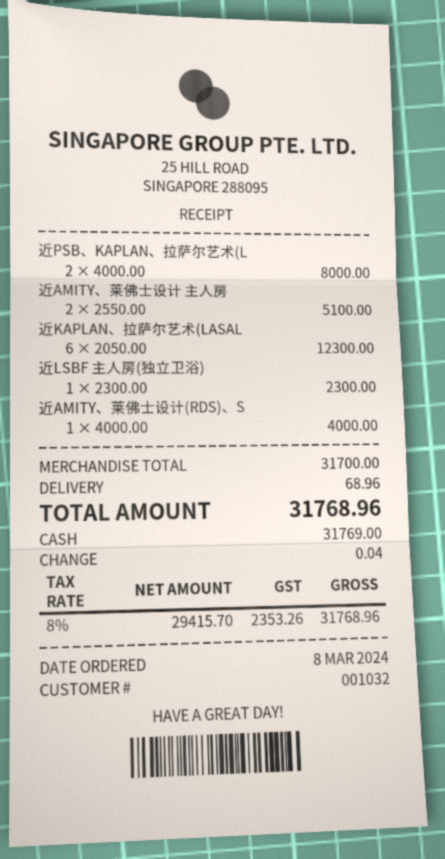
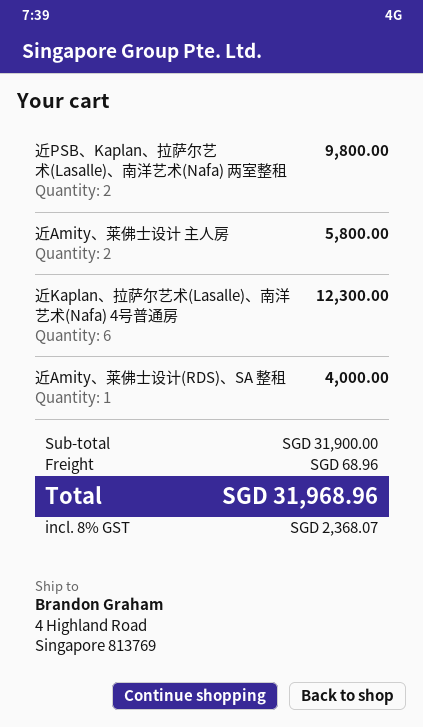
近PSB、KAPLAN、拉萨尔艺术(L: 2 for 8000.00 -> 2 for 9800.00
近AMITY、莱佛士设计 主人房: 2 for 5100.00 -> 2 for 5800.00
近LSBF 主人房(独立卫浴): 1 for 2300.00 -> none
subtotal: 31700.00 -> 31900.00
tax: 8% = 2353.26 -> 8% = 2368.07
total: 31768.96 -> 31968.96

